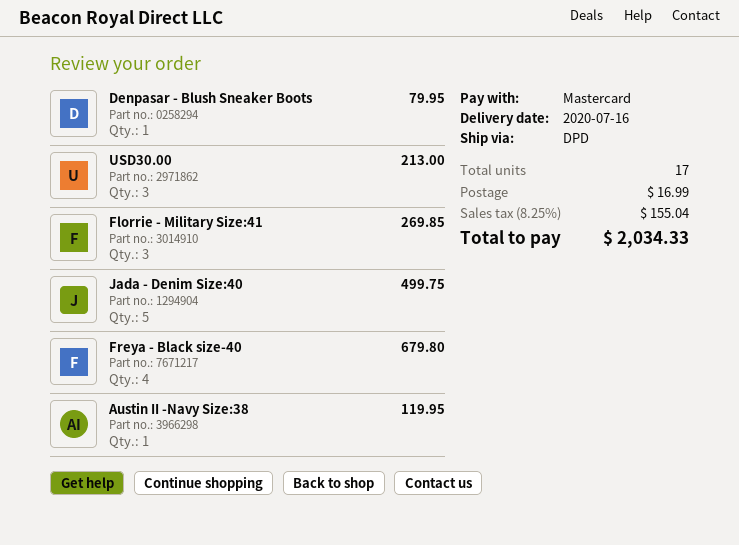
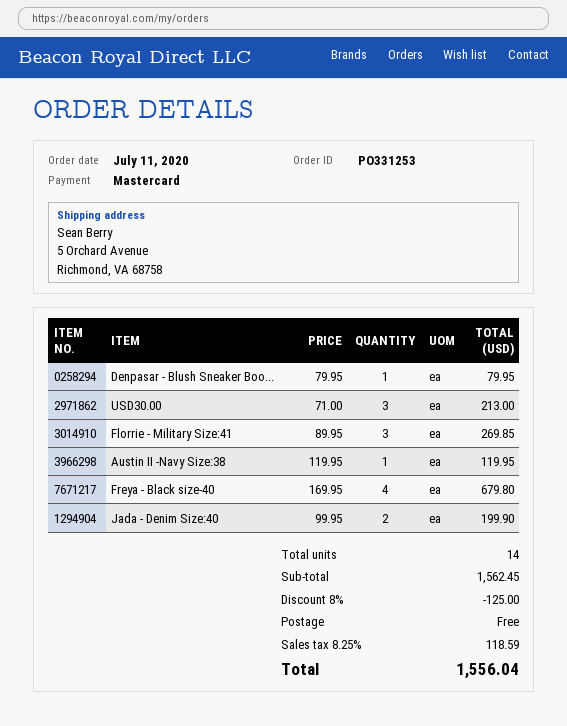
Jada - Denim Size:40: 5 for 499.75 -> 2 for 199.90
total quantity: 17 -> 14
discount: none -> 8% = 125.00
shipping: 16.99 -> 0.00
tax: 8.25% = 155.04 -> 8.25% = 118.59
total: 2034.33 -> 1556.04

